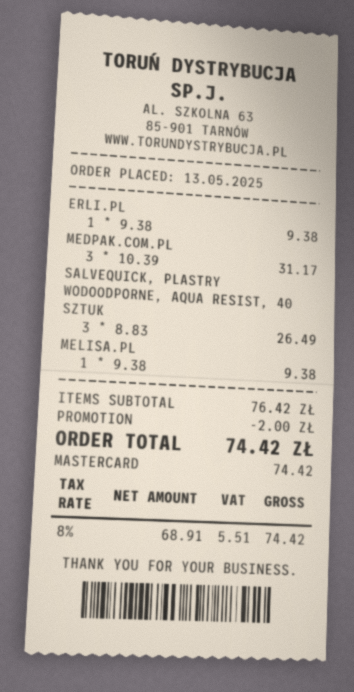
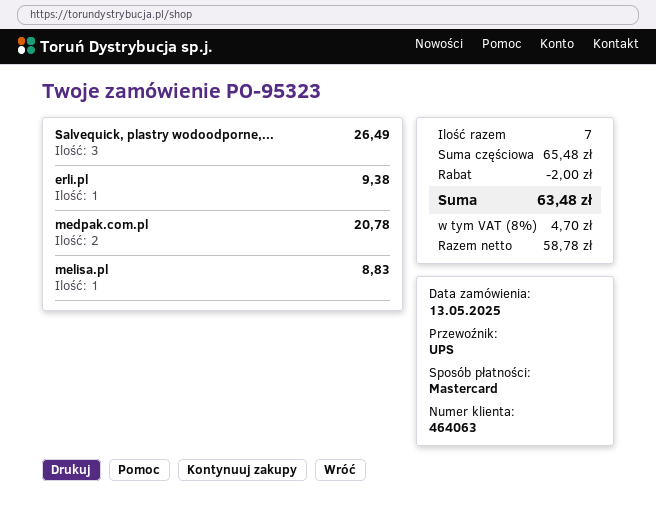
MEDPAK.COM.PL: 3 for 31.17 -> 2 for 20.78
MELISA.PL: 1 for 9.38 -> 1 for 8.83
subtotal: 76.42 -> 65.48
net: 68.91 -> 58.78
tax: 8% = 5.51 -> 8% = 4.70
total: 74.42 -> 63.48

